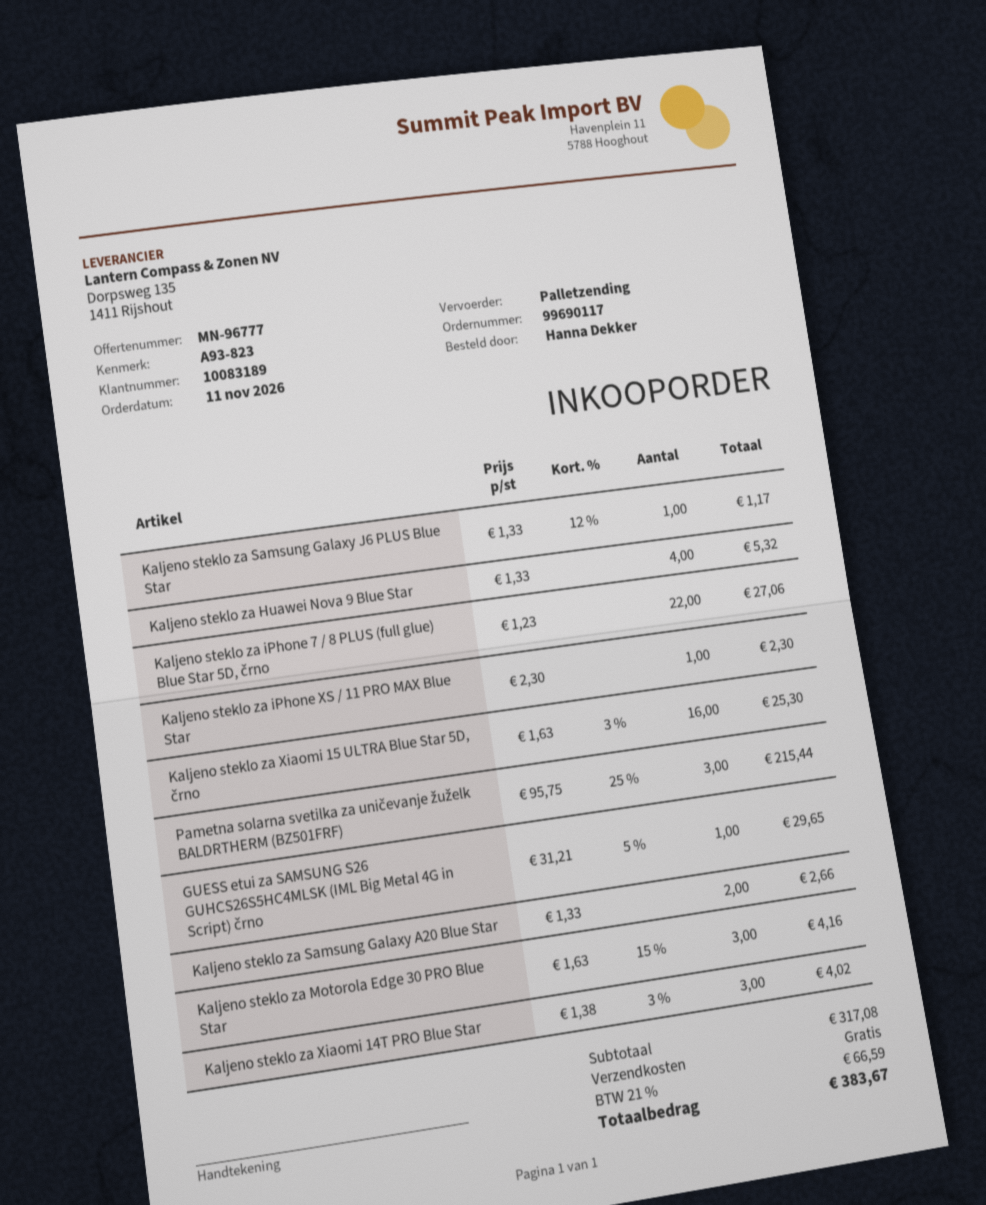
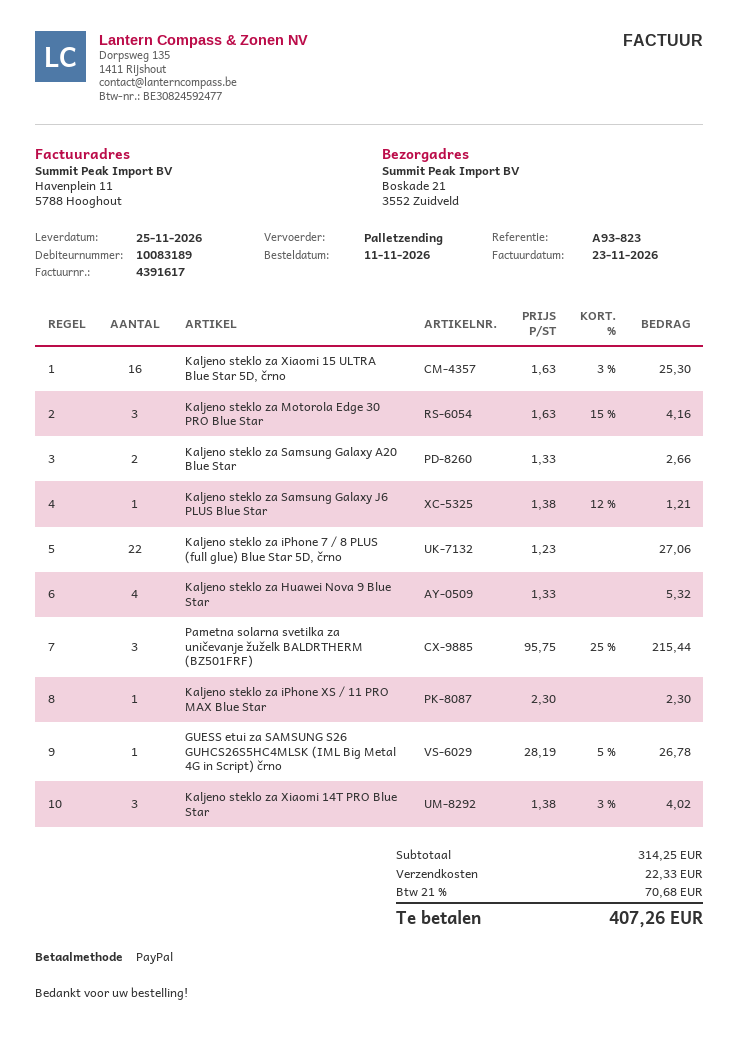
Kaljeno steklo za Samsung Galaxy J6 PLUS Blue Star: 1 x 1.33 - 12% = 1.17 -> 1 x 1.38 - 12% = 1.21
GUESS etui za SAMSUNG S26 GUHCS26S5HC4MLSK (IML Big Metal 4G in Script) črno: 1 x 31.21 - 5% = 29.65 -> 1 x 28.19 - 5% = 26.78
subtotal: 317.08 -> 314.25
shipping: 0.00 -> 22.33
tax: 21% = 66.59 -> 21% = 70.68
total: 383.67 -> 407.26

